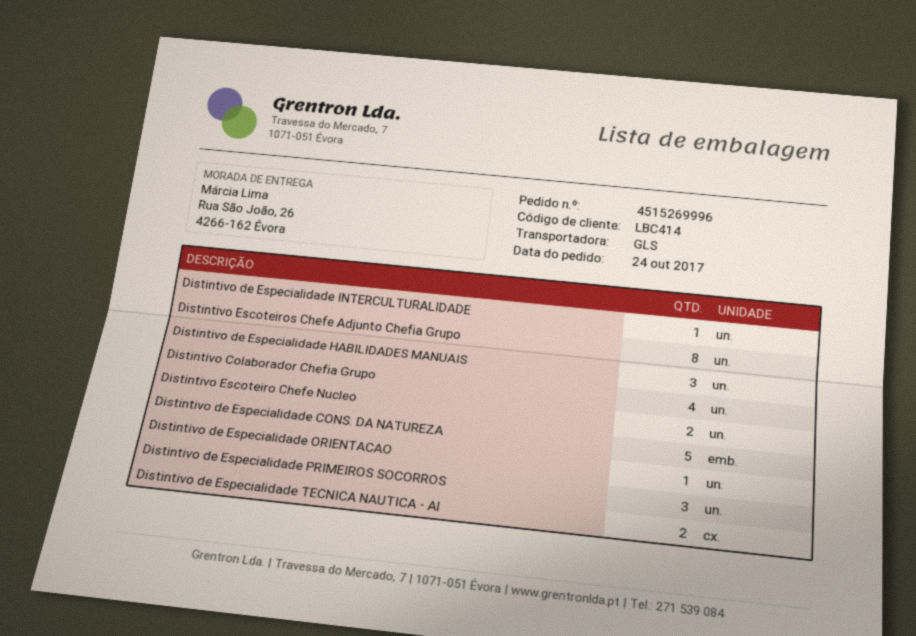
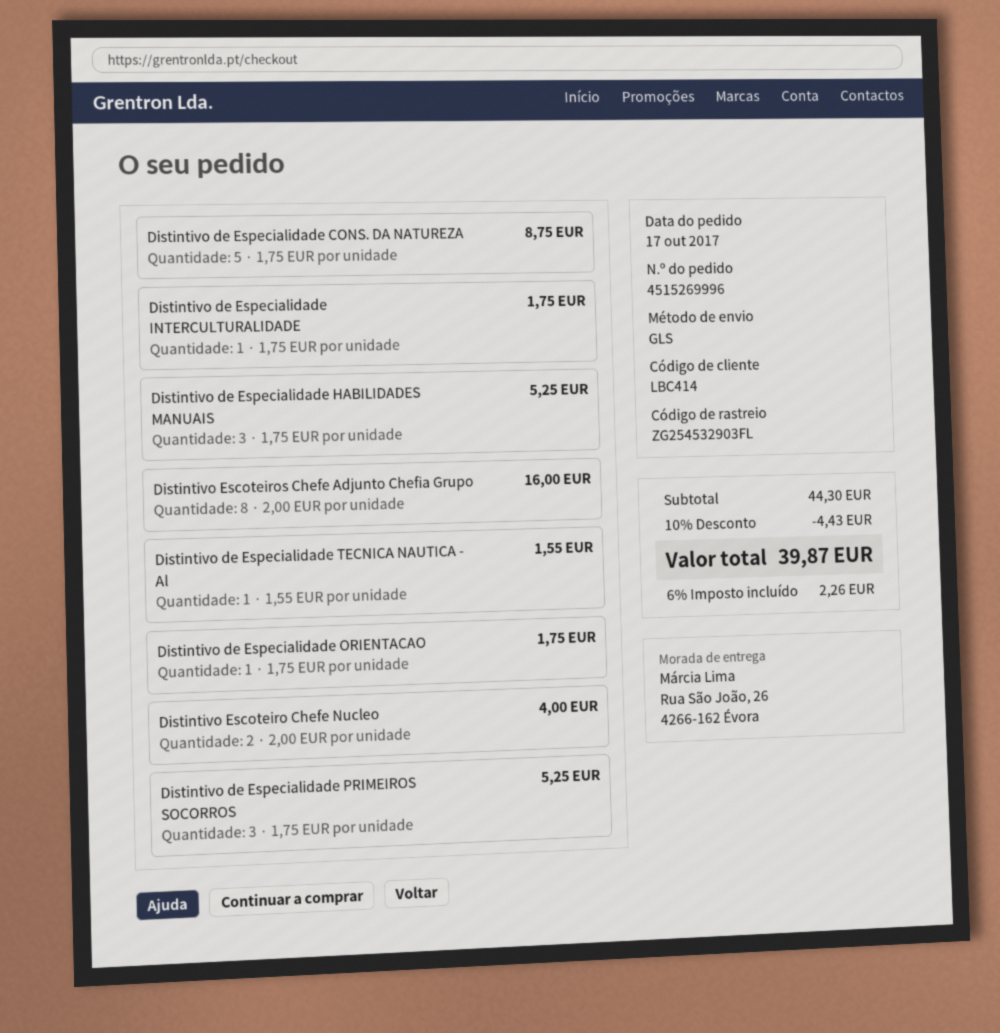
order date: 2017-10-24 -> 2017-10-17
Distintivo Colaborador Chefia Grupo: 4 -> none
Distintivo de Especialidade TECNICA NAUTICA - Al: 2 -> 1

